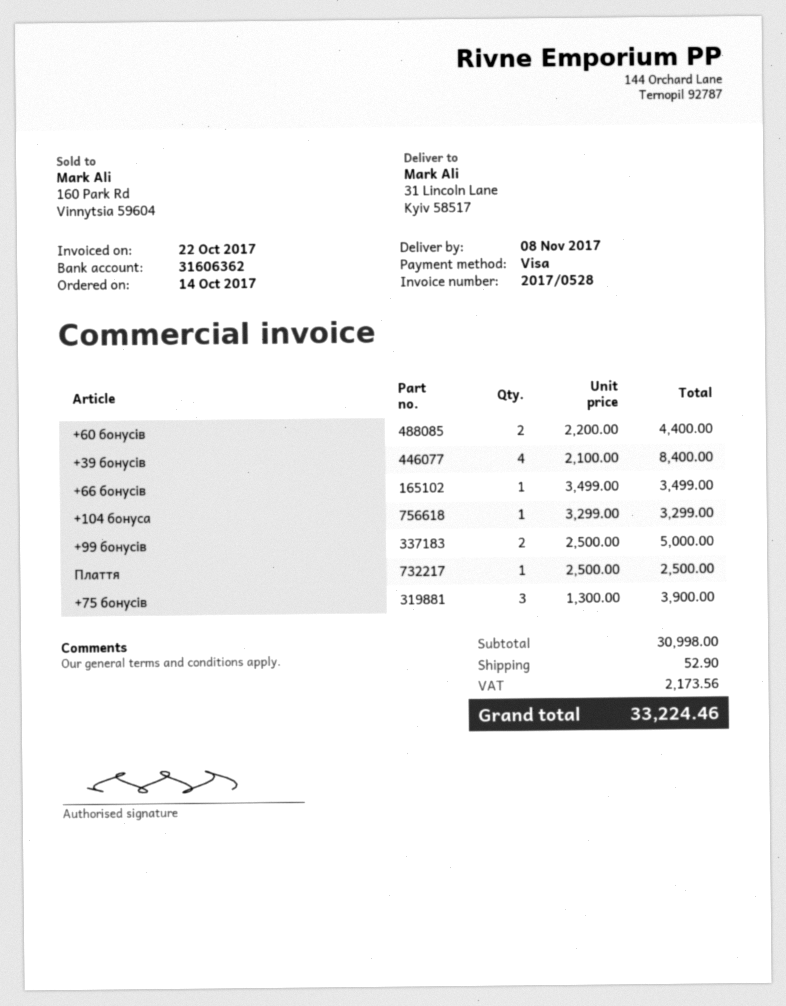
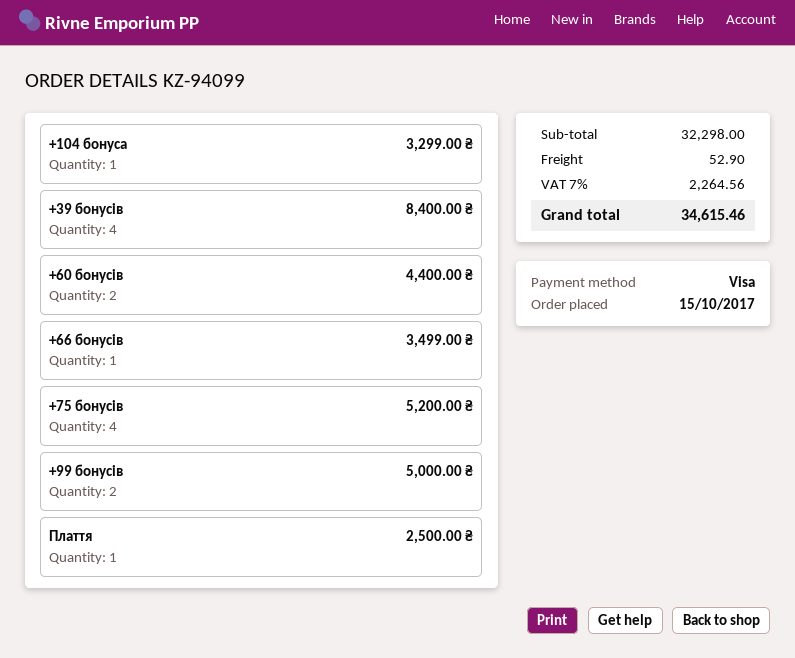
order date: 2017-10-14 -> 2017-10-15
+75 бонусів: 3 for 3900.00 -> 4 for 5200.00
subtotal: 30998.00 -> 32298.00
tax: 2173.56 -> 2264.56
total: 33224.46 -> 34615.46

